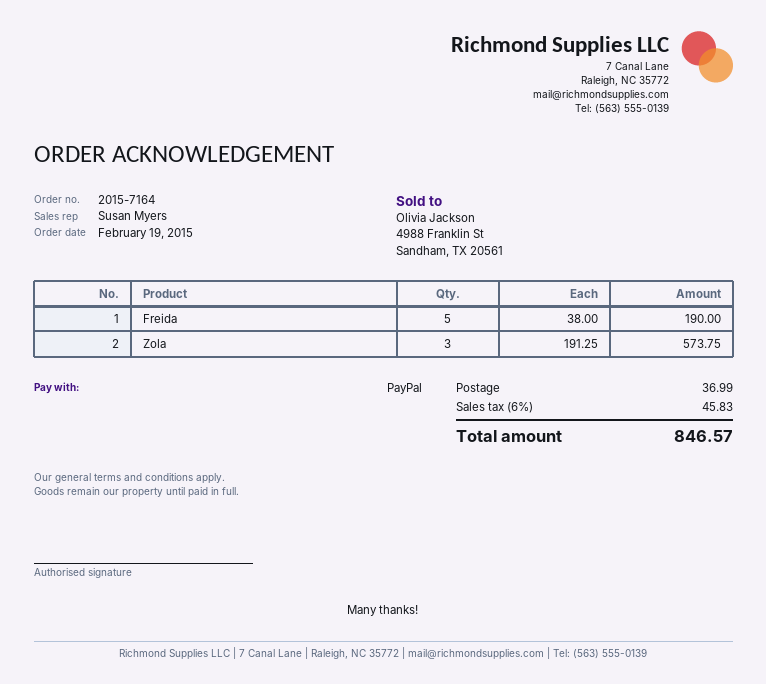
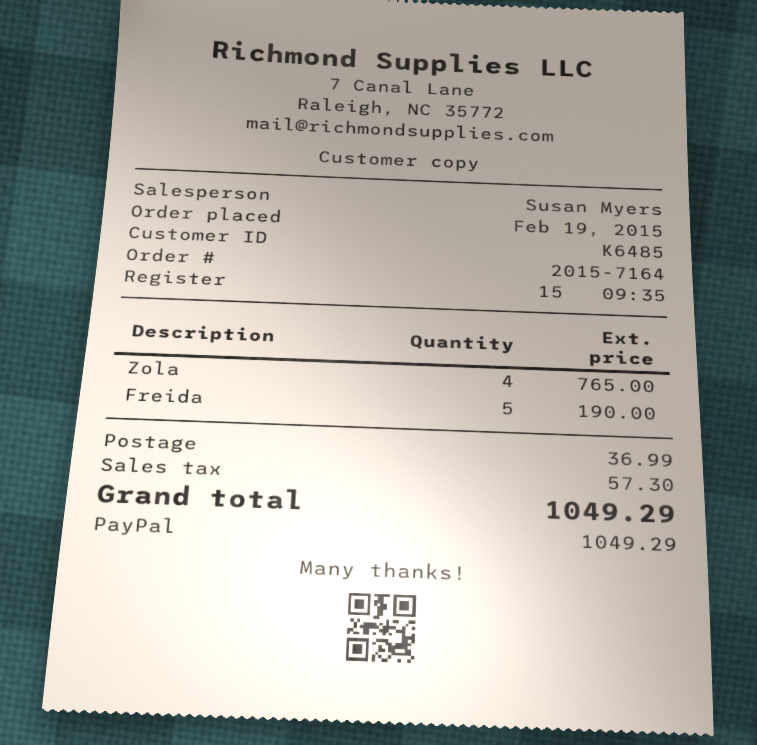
Zola: 3 for 573.75 -> 4 for 765.00
tax: 45.83 -> 57.30
total: 846.57 -> 1049.29

